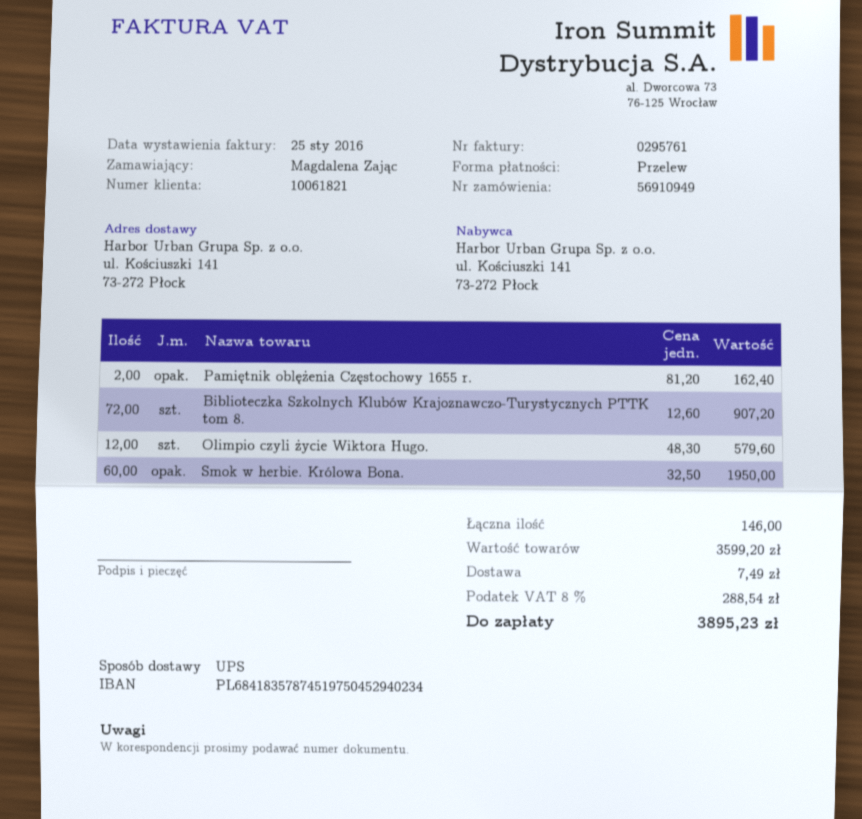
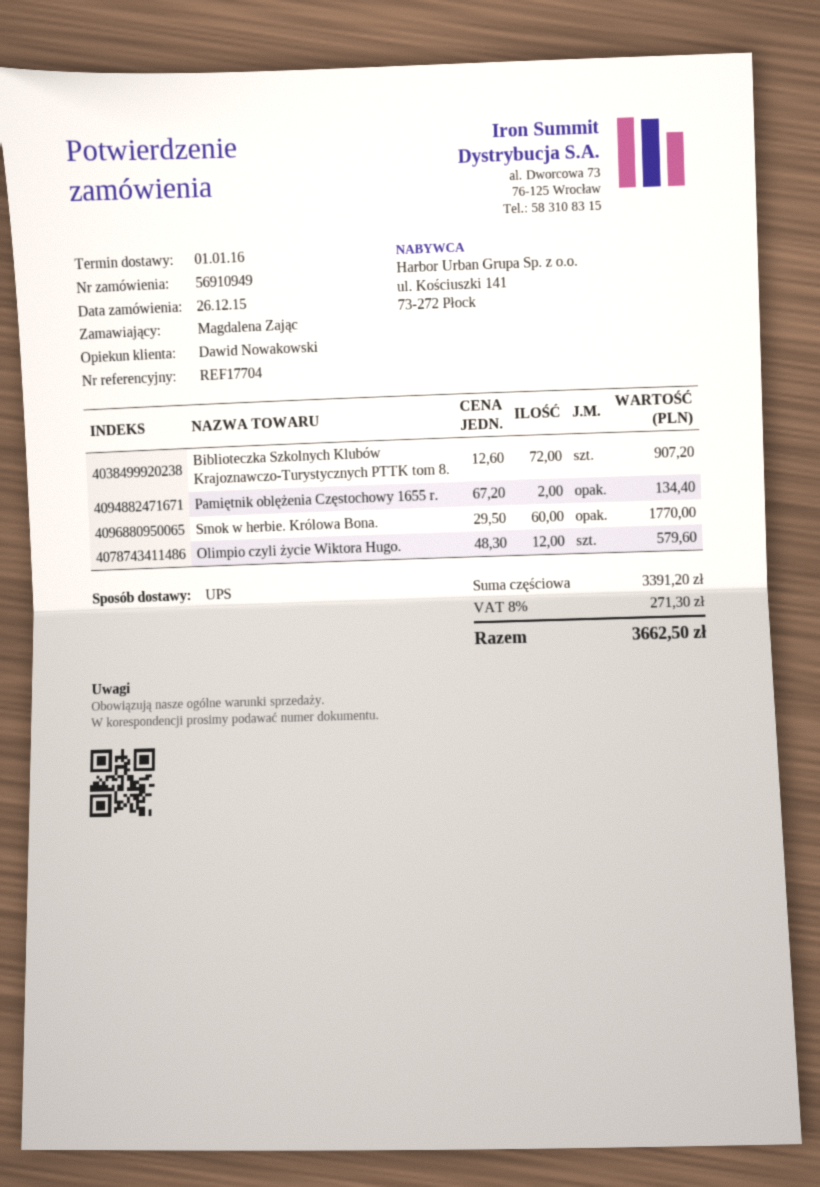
Pamiętnik oblężenia Częstochowy 1655 r.: 2 x 81.20 = 162.40 -> 2 x 67.20 = 134.40
Smok w herbie. Królowa Bona.: 60 x 32.50 = 1950.00 -> 60 x 29.50 = 1770.00
subtotal: 3599.20 -> 3391.20
shipping: 7.49 -> none
tax: 8% = 288.54 -> 8% = 271.30
total: 3895.23 -> 3662.50

